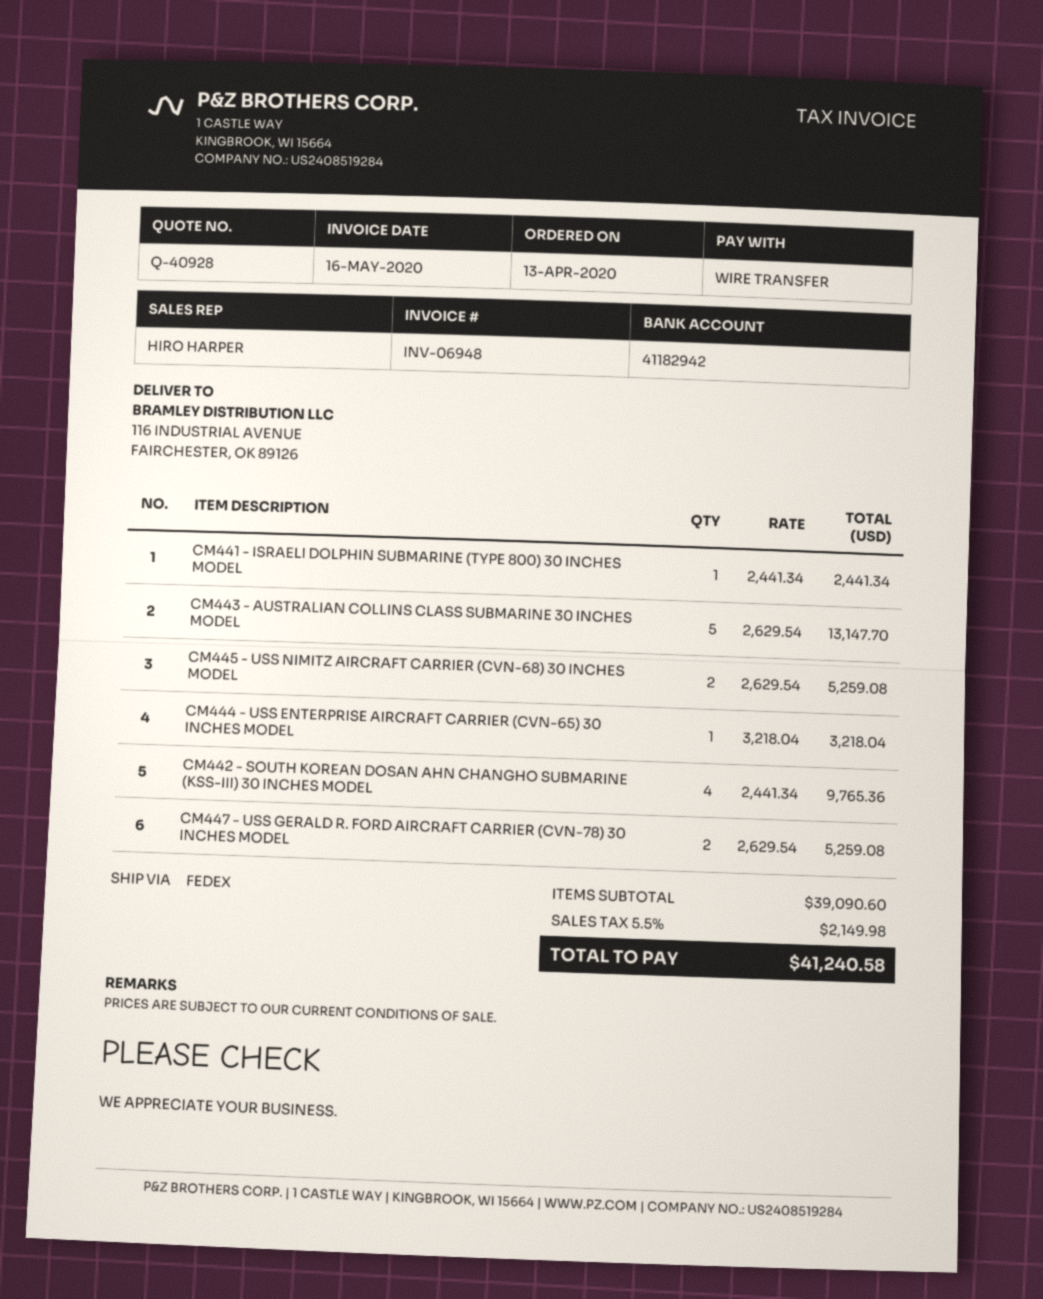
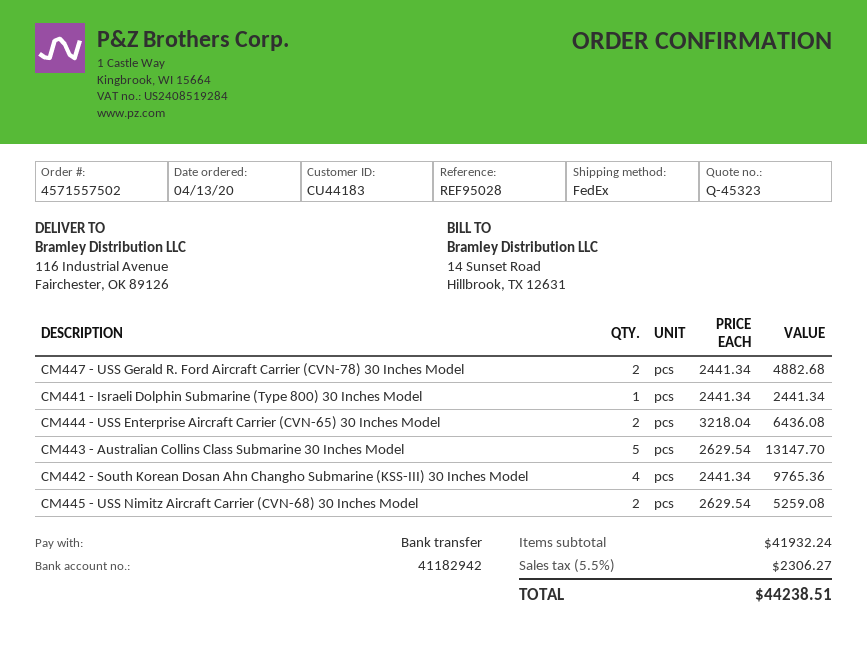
quote number: Q-40928 -> Q-45323
CM444 - USS ENTERPRISE AIRCRAFT CARRIER (CVN-65) 30 INCHES MODEL: 1 x 3218.04 = 3218.04 -> 2 x 3218.04 = 6436.08
CM447 - USS GERALD R. FORD AIRCRAFT CARRIER (CVN-78) 30 INCHES MODEL: 2 x 2629.54 = 5259.08 -> 2 x 2441.34 = 4882.68
subtotal: 39090.60 -> 41932.24
tax: 5.5% = 2149.98 -> 5.5% = 2306.27
total: 41240.58 -> 44238.51

